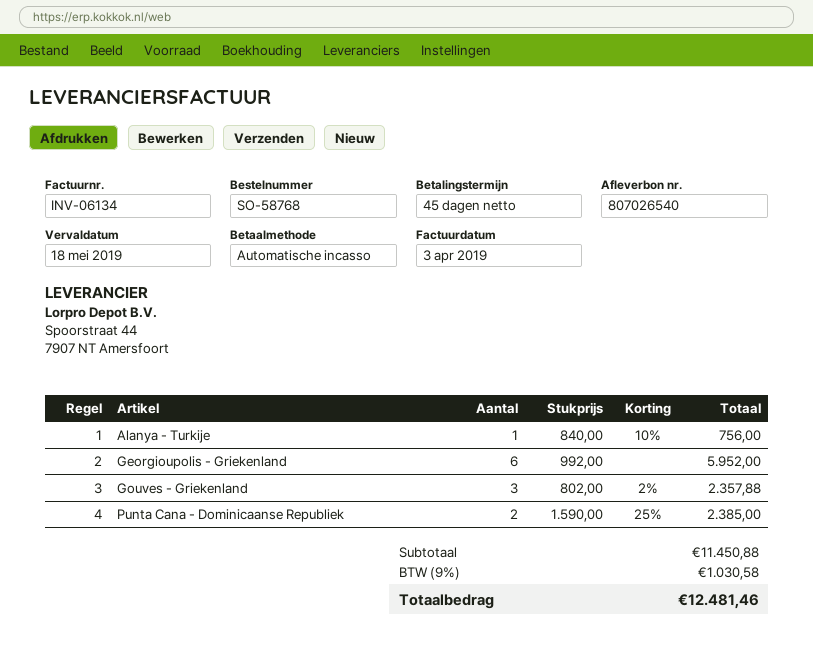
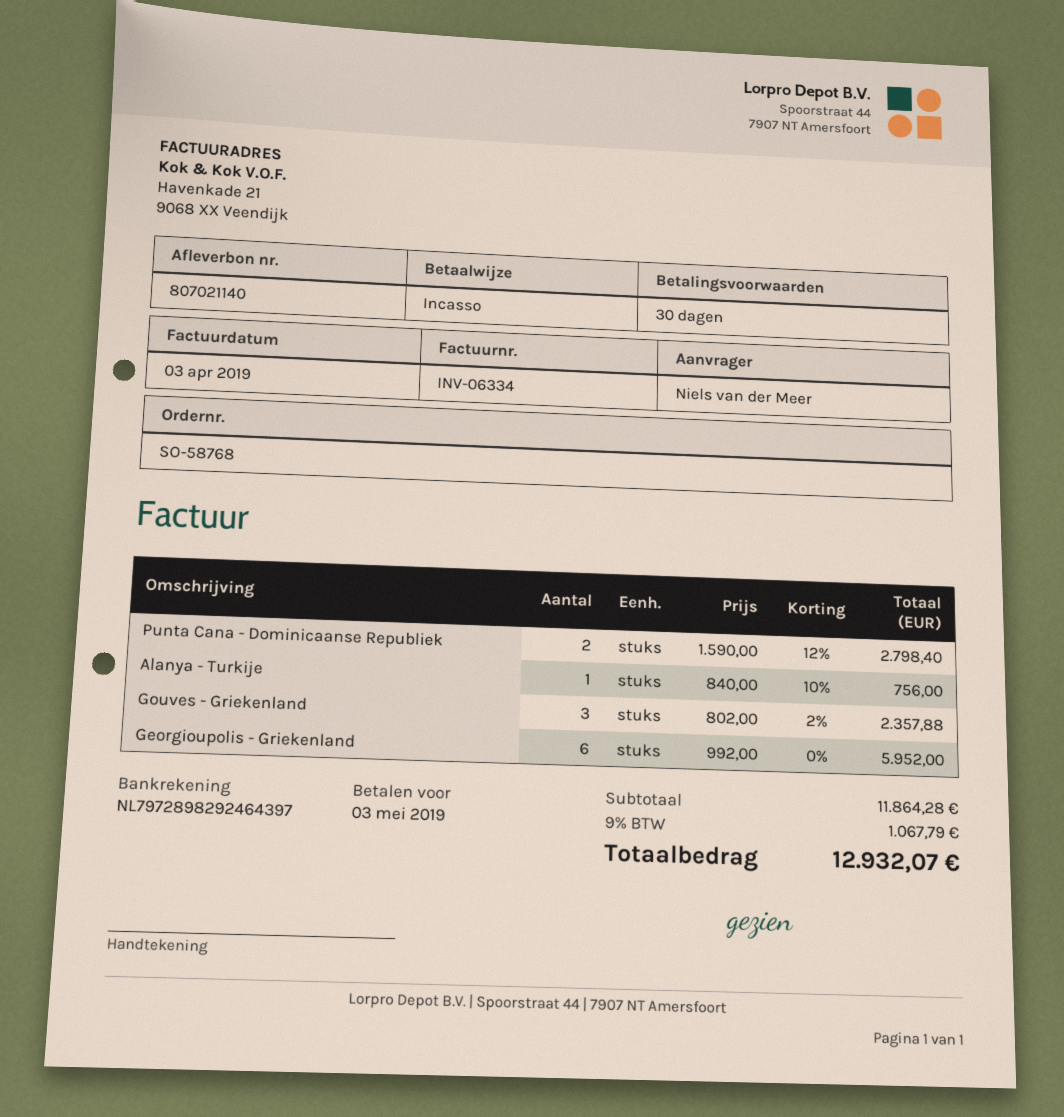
delivery note number: 807026540 -> 807021140
invoice number: INV-06134 -> INV-06334
payment terms: 45 days -> 30 days
due date: 2019-05-18 -> 2019-05-03
Punta Cana - Dominicaanse Republiek: 2 x 1590.00 - 25% = 2385.00 -> 2 x 1590.00 - 12% = 2798.40
subtotal: 11450.88 -> 11864.28
tax: 9% = 1030.58 -> 9% = 1067.79
total: 12481.46 -> 12932.07

